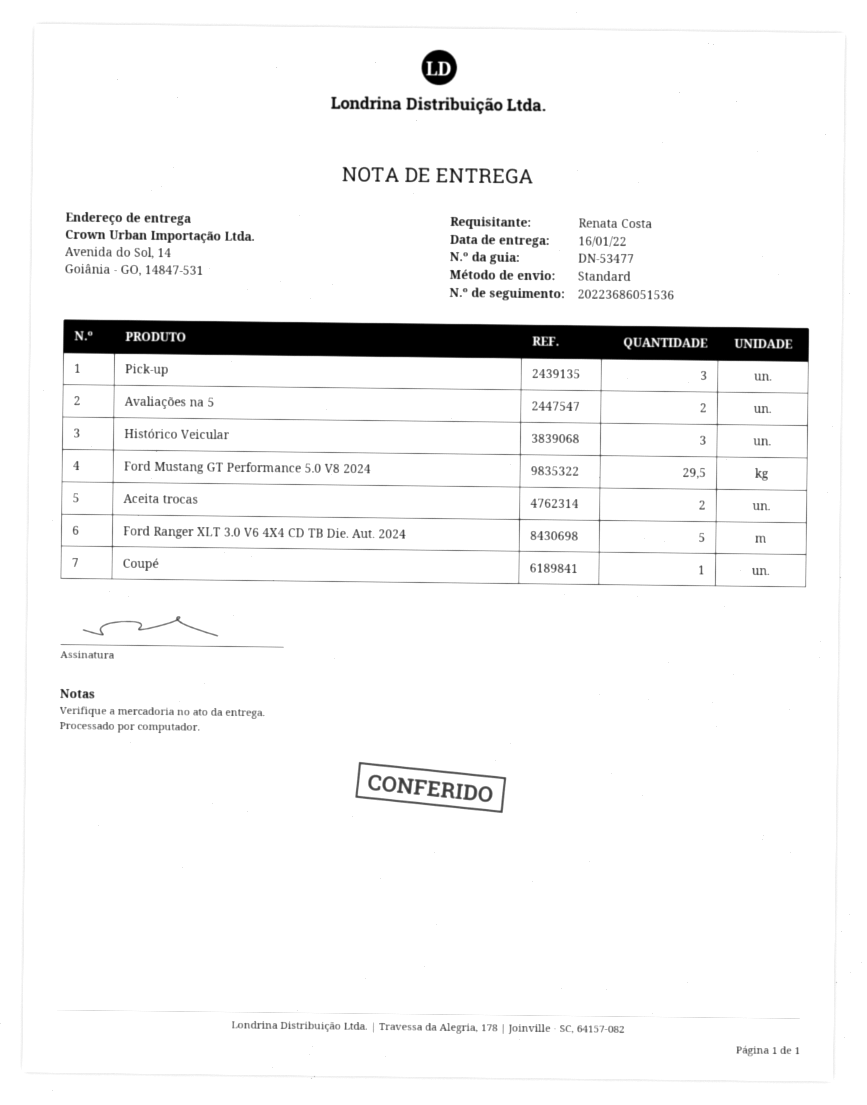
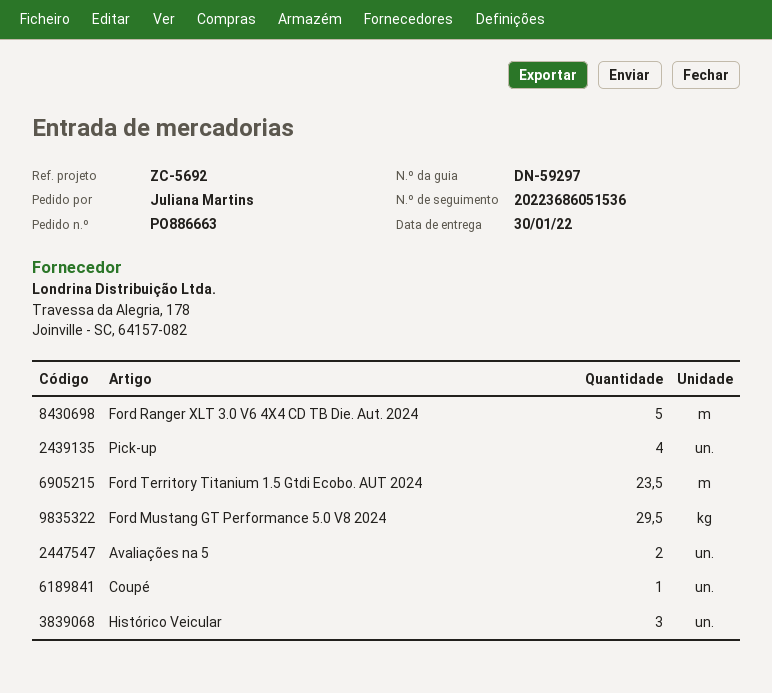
delivery note number: DN-53477 -> DN-59297
delivery date: 2022-01-16 -> 2022-01-30
ordered by: Renata Costa -> Juliana Martins
Pick-up: 3 -> 4
Aceita trocas: 2 -> none
Ford Territory Titanium 1.5 Gtdi Ecobo. AUT 2024: none -> 23.5

